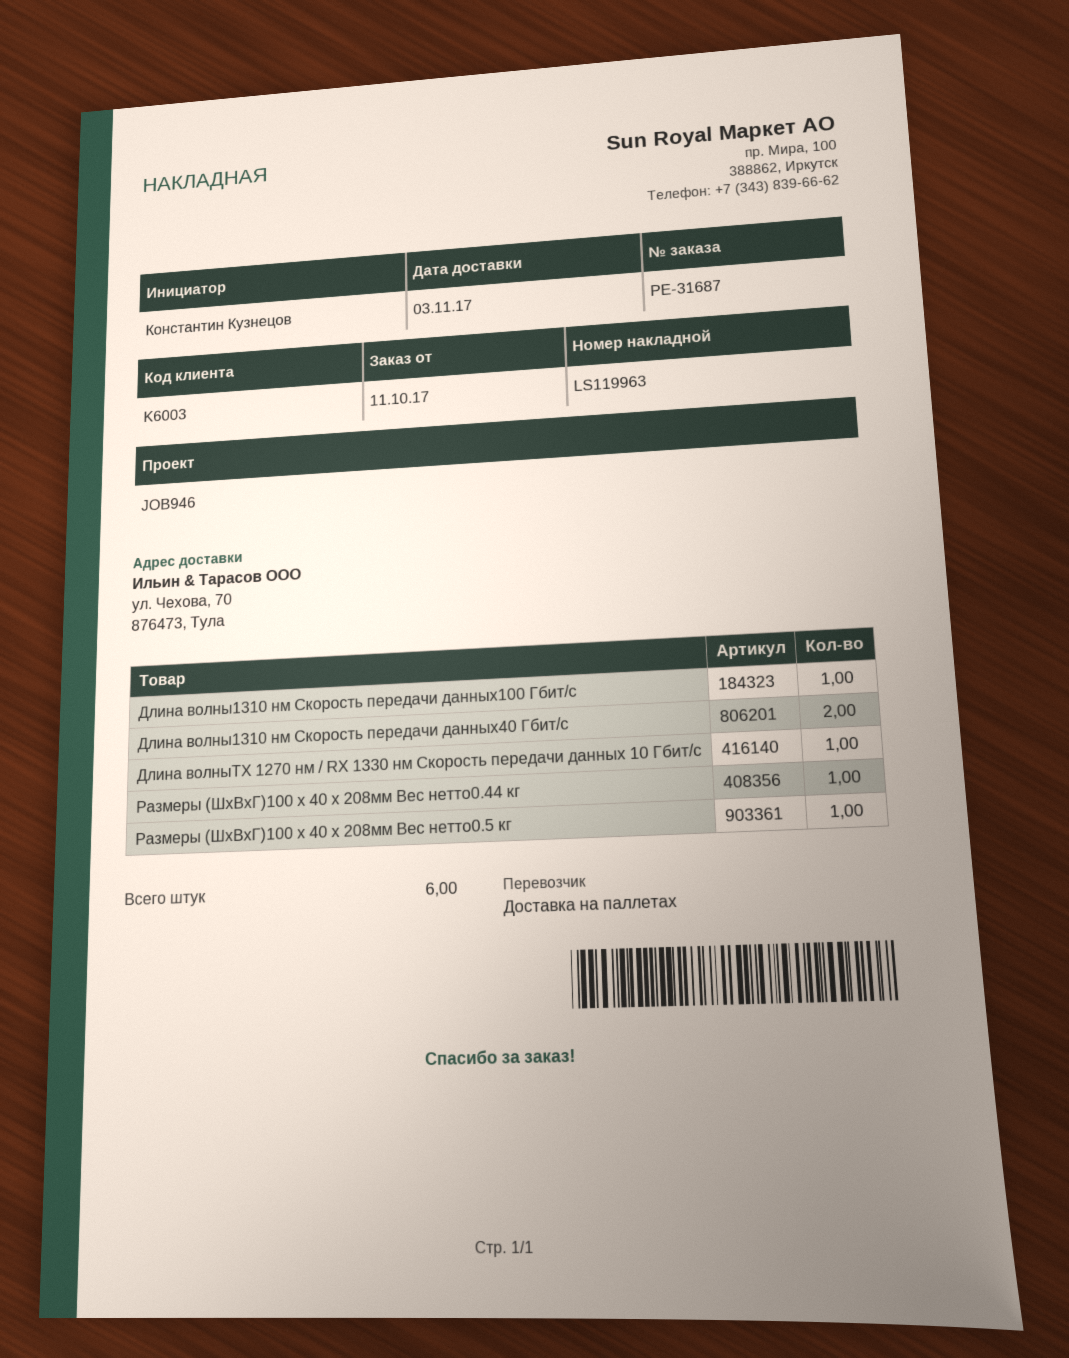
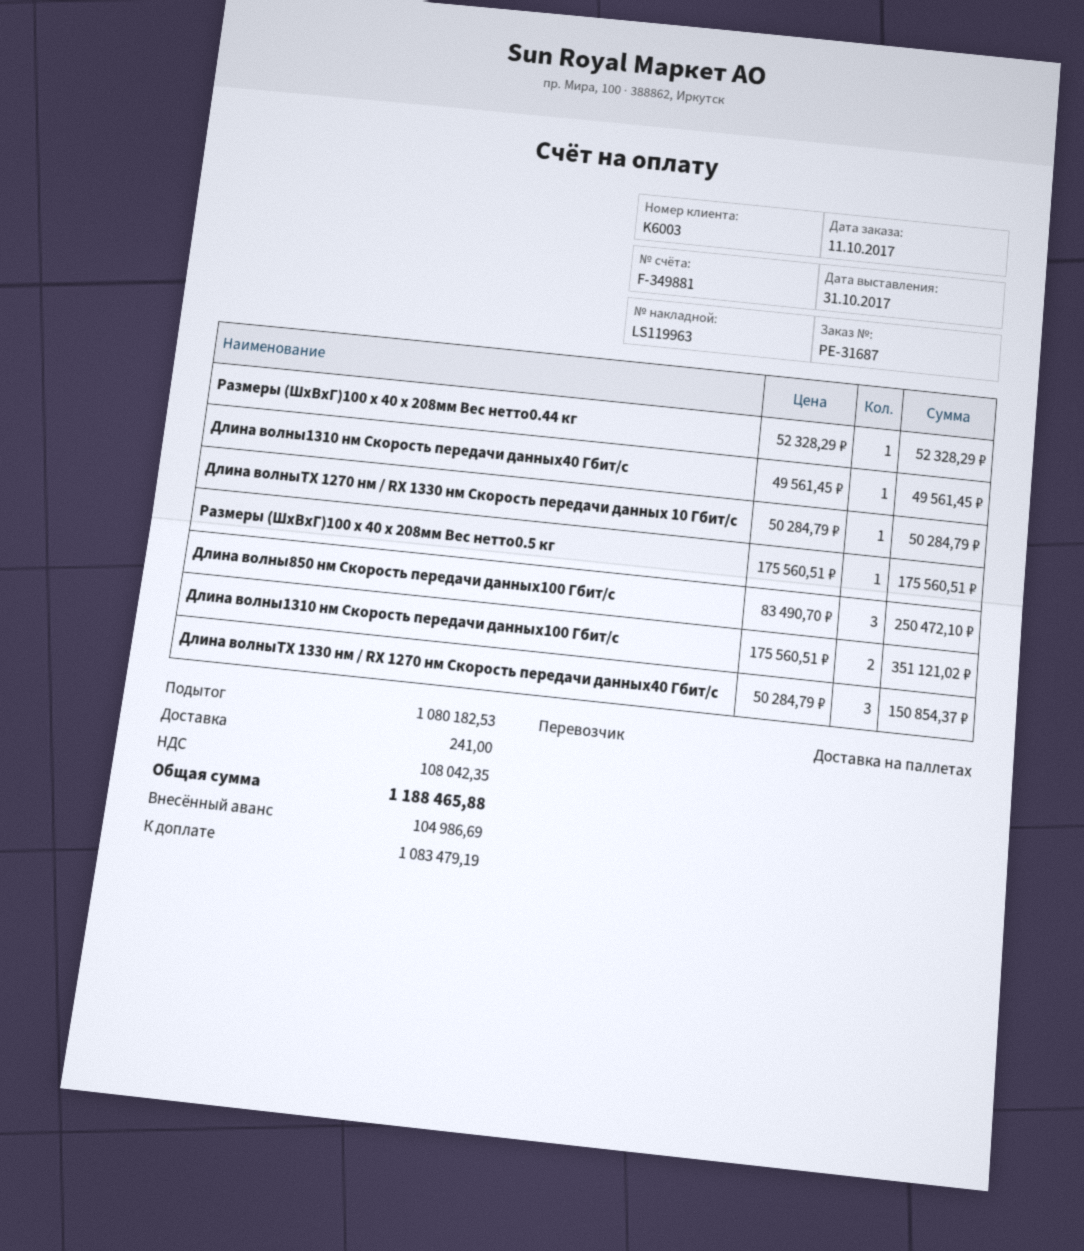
Длина волны1310 нм Скорость передачи данных100 Гбит/с: 1 -> 2
Длина волны1310 нм Скорость передачи данных40 Гбит/с: 2 -> 1
Длина волны850 нм Скорость передачи данных100 Гбит/с: none -> 3
Длина волныTX 1330 нм / RX 1270 нм Скорость передачи данных40 Гбит/с: none -> 3

